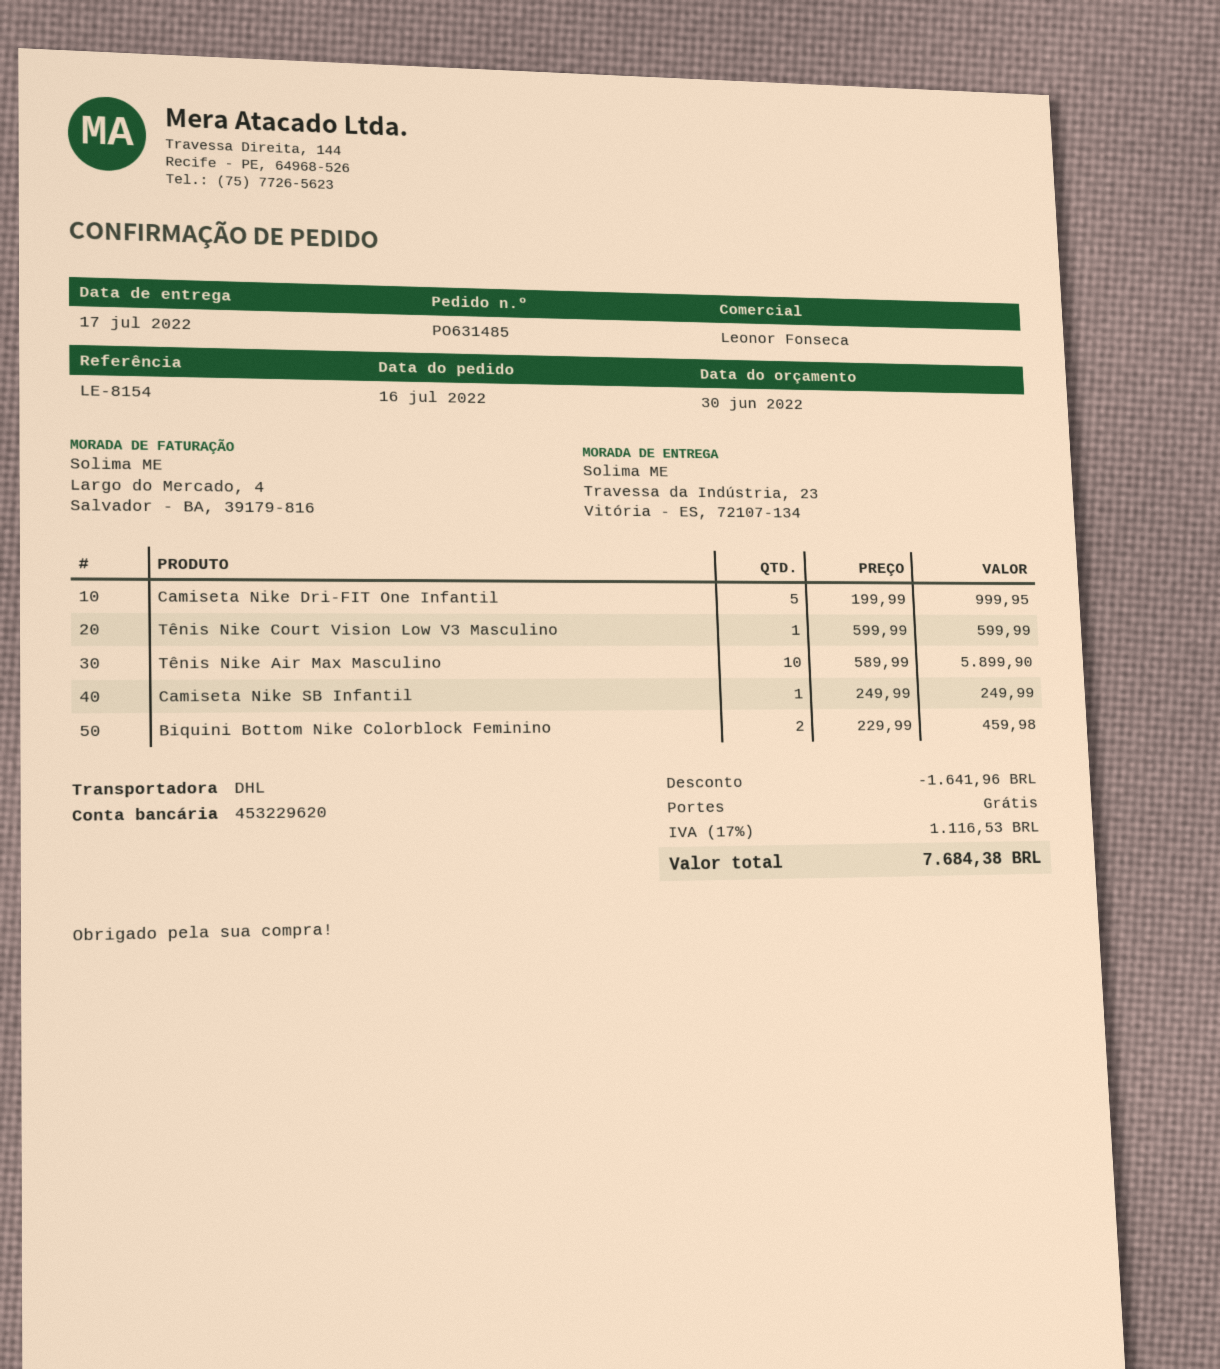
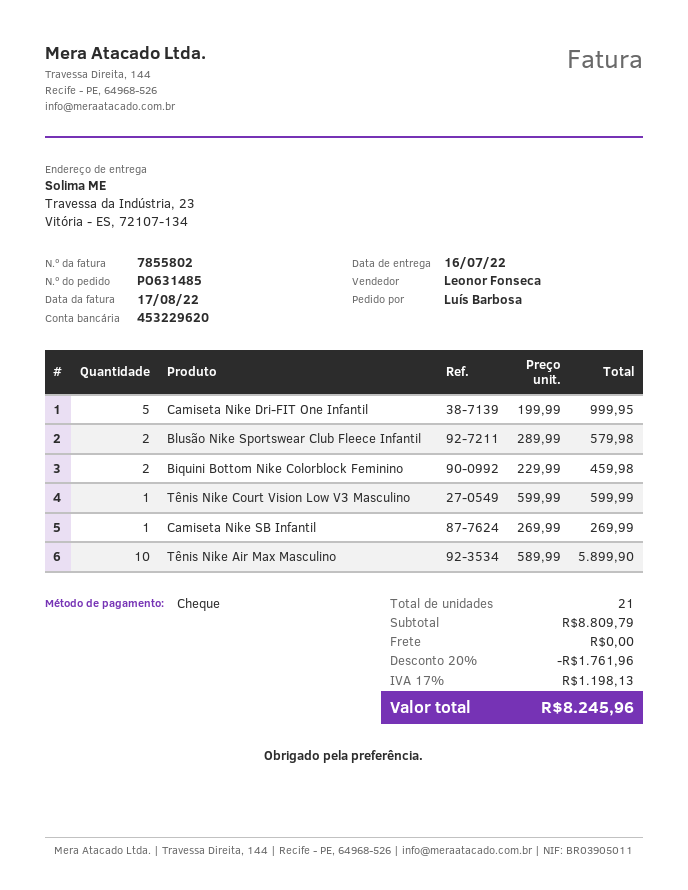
delivery date: 2022-07-17 -> 2022-07-16
Camiseta Nike SB Infantil: 1 x 249.99 = 249.99 -> 1 x 269.99 = 269.99
Blusão Nike Sportswear Club Fleece Infantil: none -> 2 x 289.99 = 579.98
discount: 1641.96 -> 1761.96
tax: 17% = 1116.53 -> 17% = 1198.13
total: 7684.38 -> 8245.96

